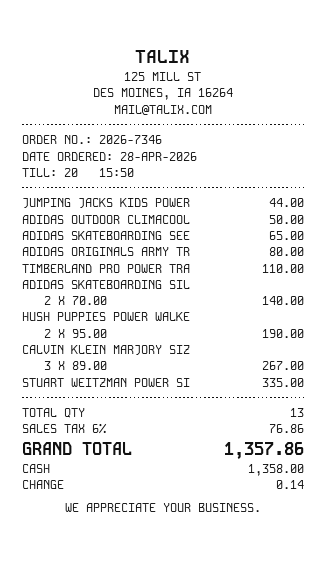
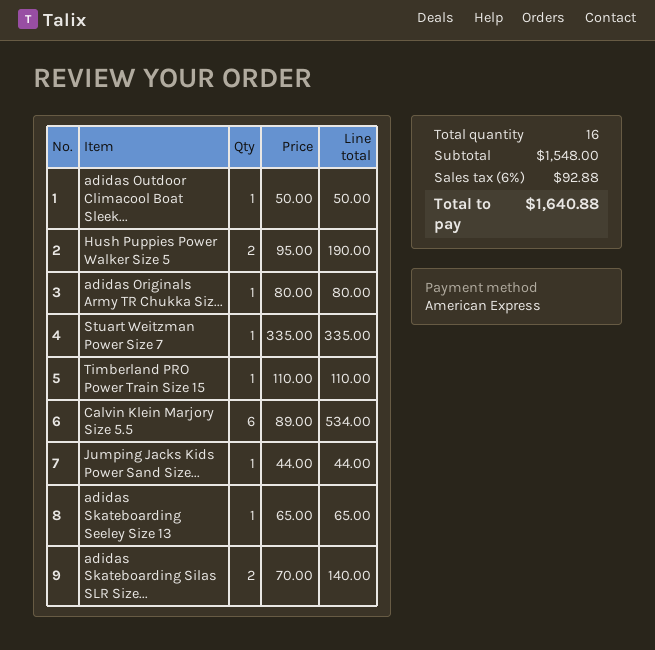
payment method: cash -> American Express
CALVIN KLEIN MARJORY SIZ: 3 x 89.00 = 267.00 -> 6 x 89.00 = 534.00
total quantity: 13 -> 16
tax: 6% = 76.86 -> 6% = 92.88
total: 1357.86 -> 1640.88

